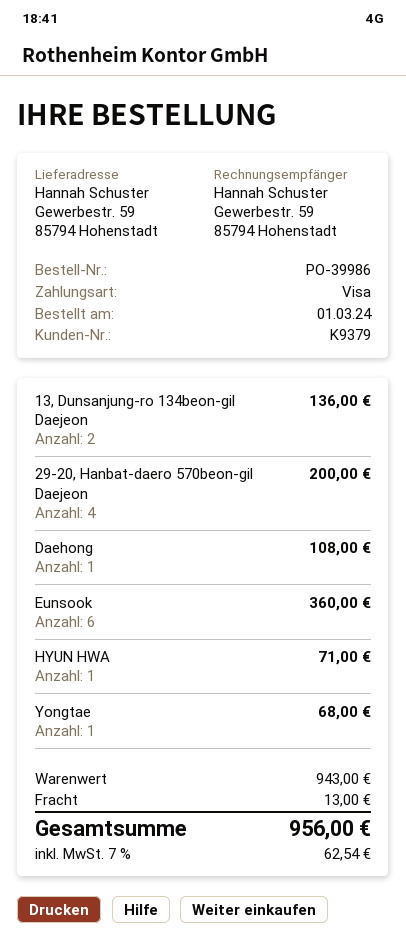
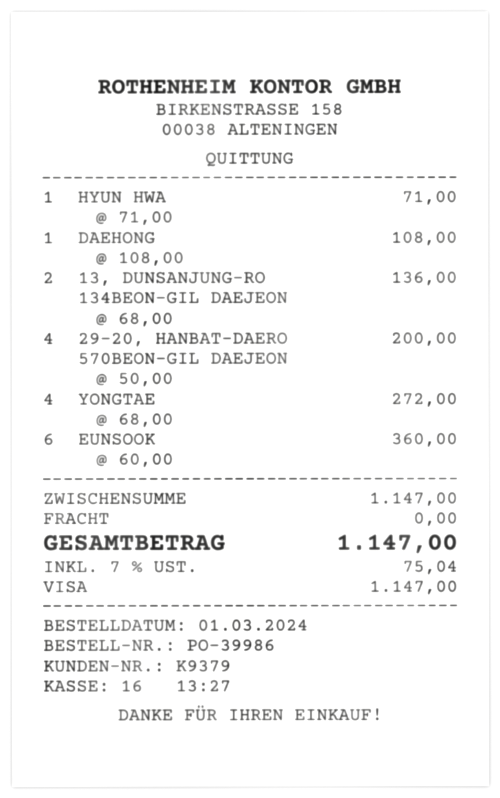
Yongtae: 1 for 68.00 -> 4 for 272.00
subtotal: 943.00 -> 1147.00
shipping: 13.00 -> 0.00
tax: 7% = 62.54 -> 7% = 75.04
total: 956.00 -> 1147.00

